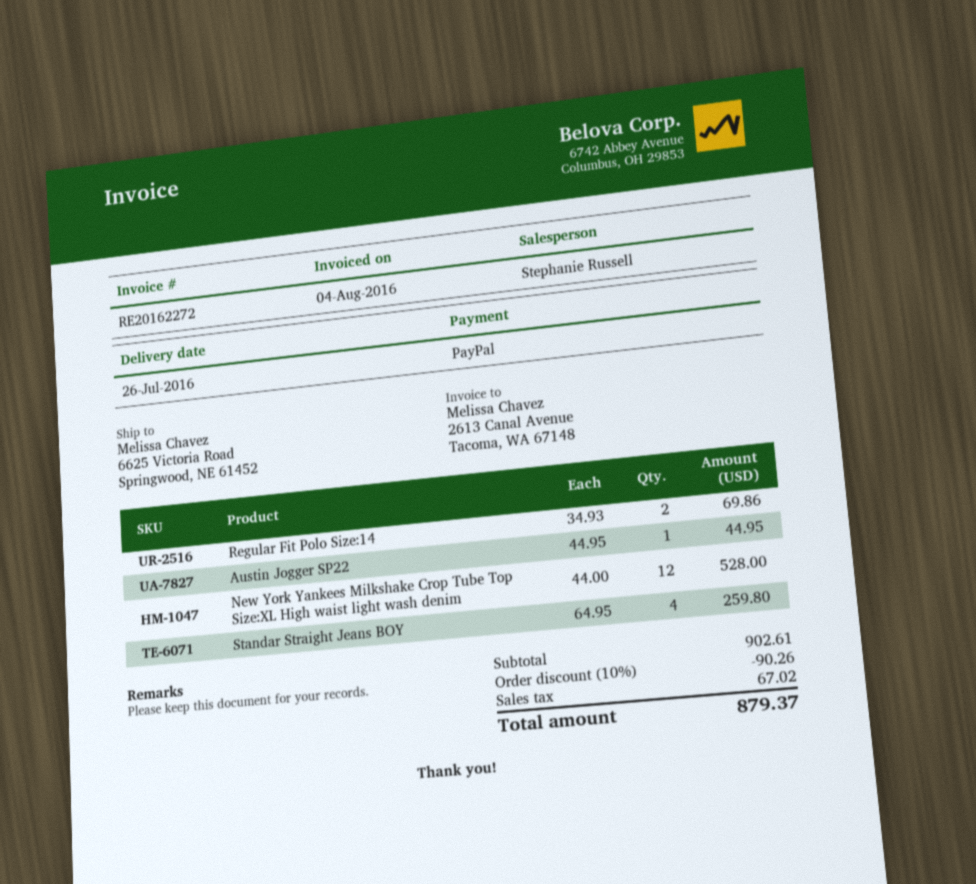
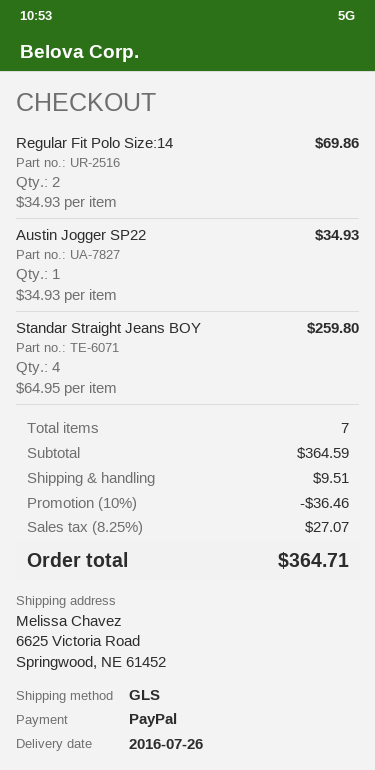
Austin Jogger SP22: 1 x 44.95 = 44.95 -> 1 x 34.93 = 34.93
New York Yankees Milkshake Crop Tube Top Size:XL High waist light wash denim: 12 x 44.00 = 528.00 -> none
subtotal: 902.61 -> 364.59
discount: 10% = 90.26 -> 10% = 36.46
shipping: none -> 9.51
tax: 67.02 -> 27.07
total: 879.37 -> 364.71

